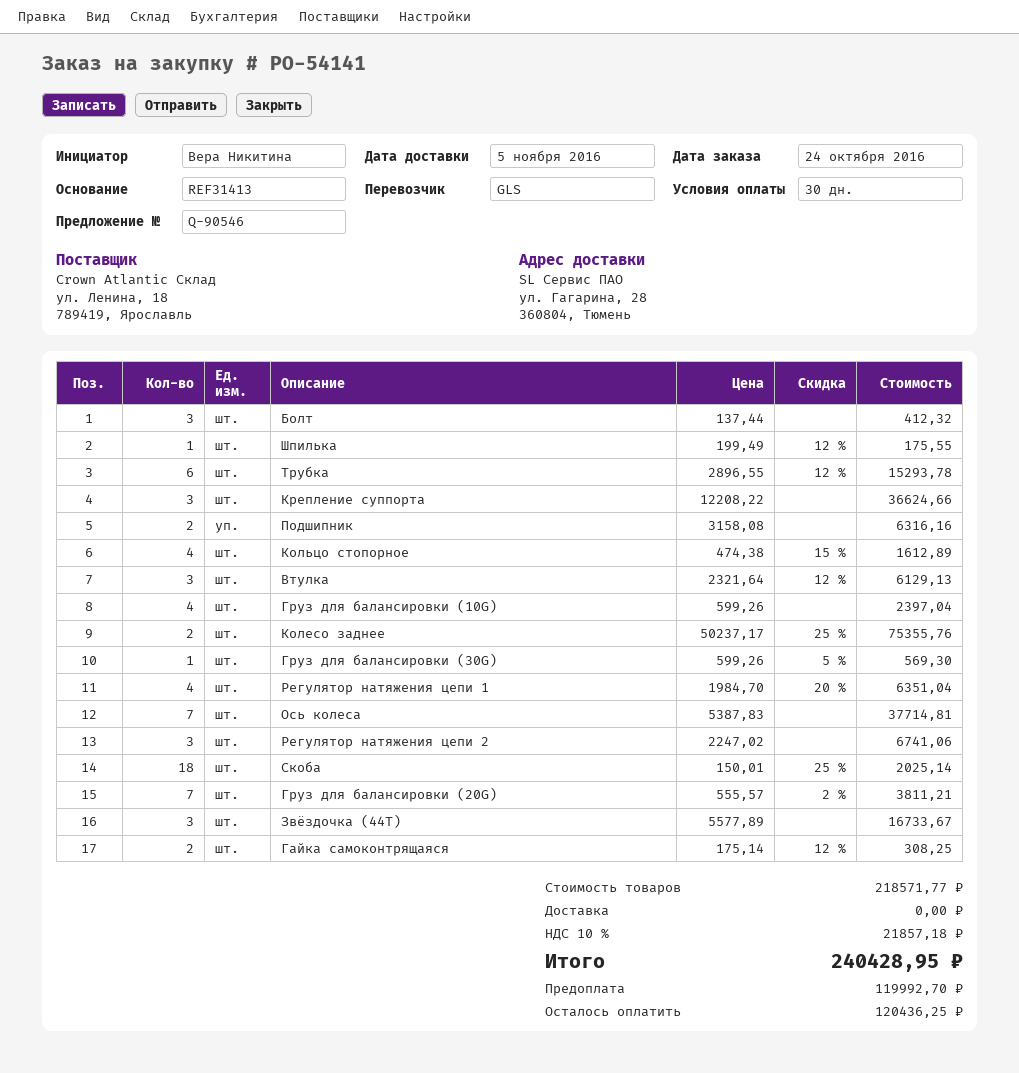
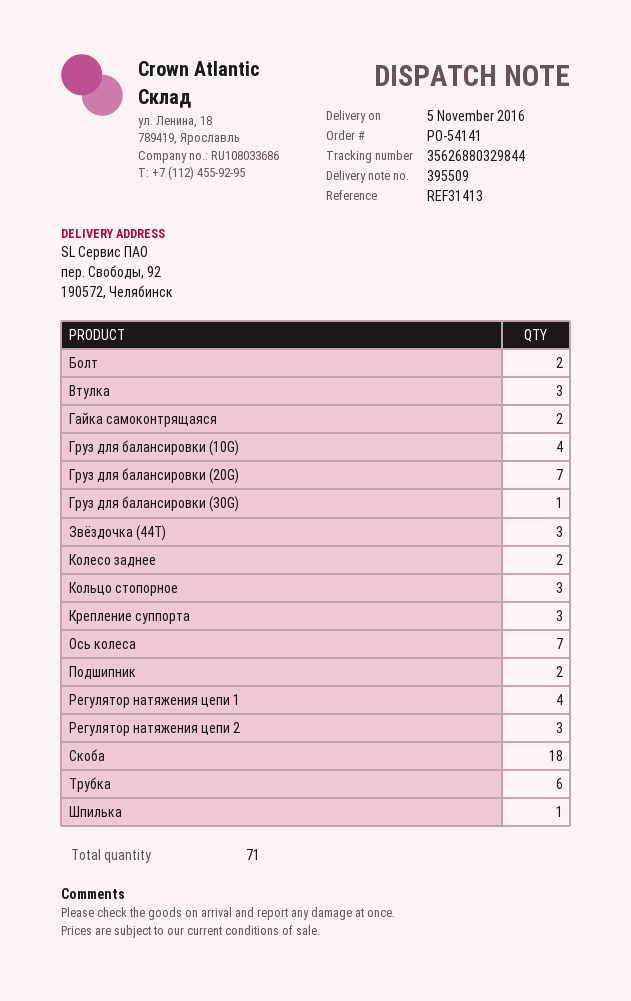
ship to: ул. Гагарина, 28, 360804, Тюмень -> пер. Свободы, 92, 190572, Челябинск
Болт: 3 -> 2
Кольцо стопорное: 4 -> 3

